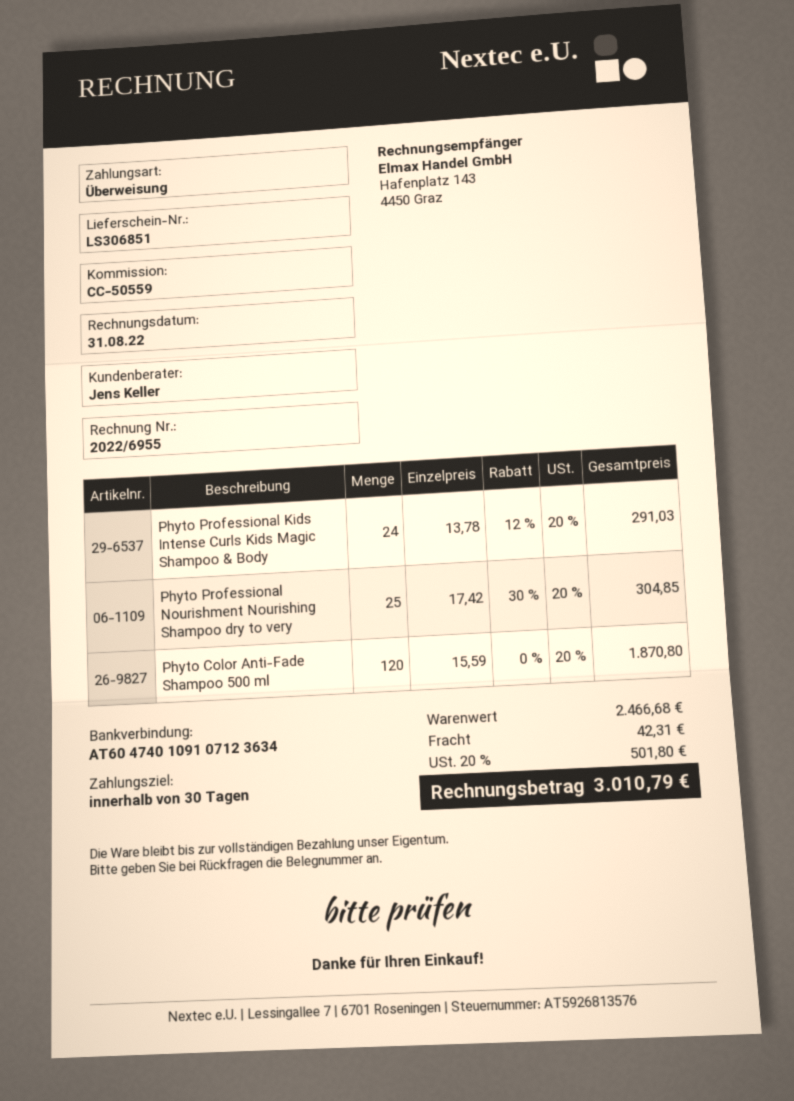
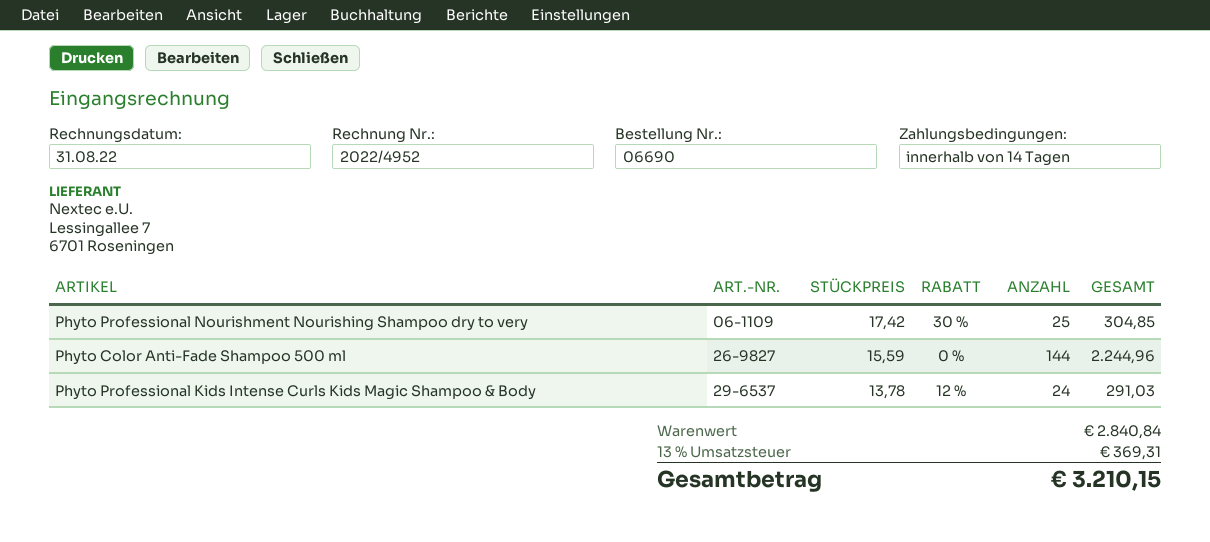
invoice number: 2022/6955 -> 2022/4952
payment terms: 30 days -> 14 days
Phyto Color Anti-Fade Shampoo 500 ml: 120 x 15.59 = 1870.80 -> 144 x 15.59 = 2244.96
subtotal: 2466.68 -> 2840.84
shipping: 42.31 -> none
tax: 20% = 501.80 -> 13% = 369.31
total: 3010.79 -> 3210.15

